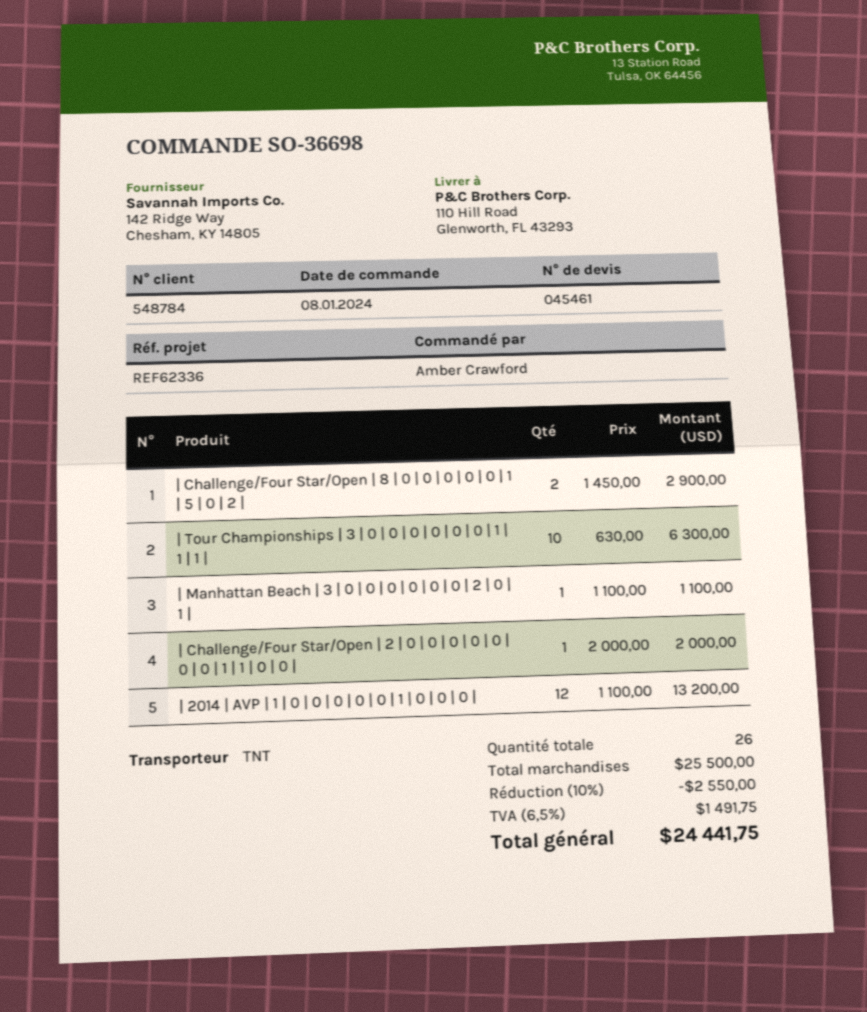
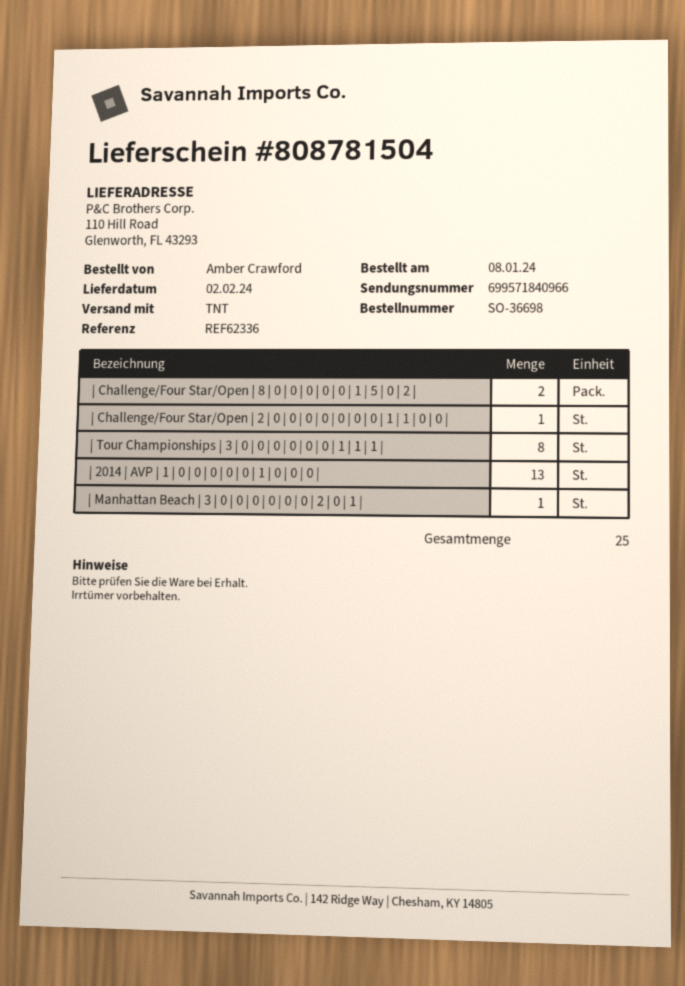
| Tour Championships | 3 | 0 | 0 | 0 | 0 | 0 | 0 | 1 | 1 | 1 |: 10 -> 8
| 2014 | AVP | 1 | 0 | 0 | 0 | 0 | 0 | 1 | 0 | 0 | 0 |: 12 -> 13
total quantity: 26 -> 25

